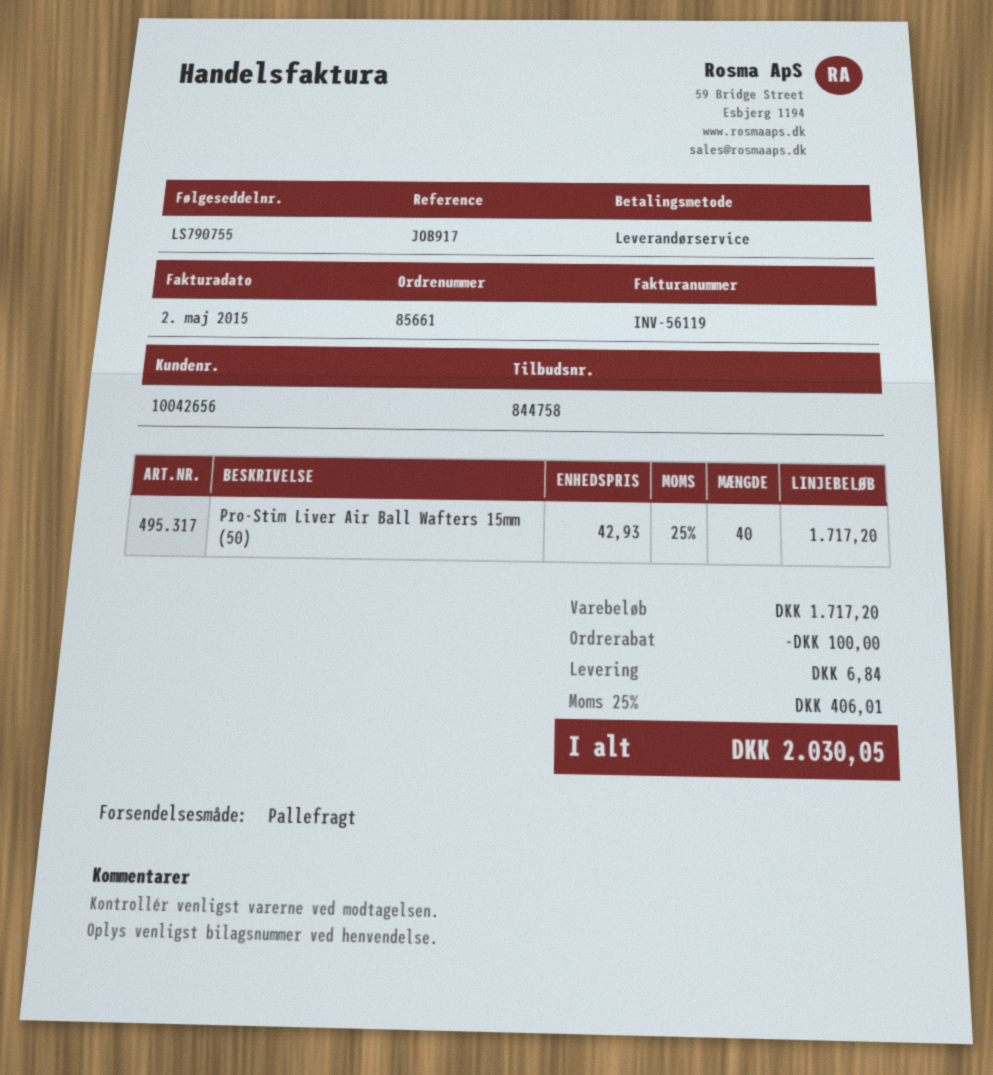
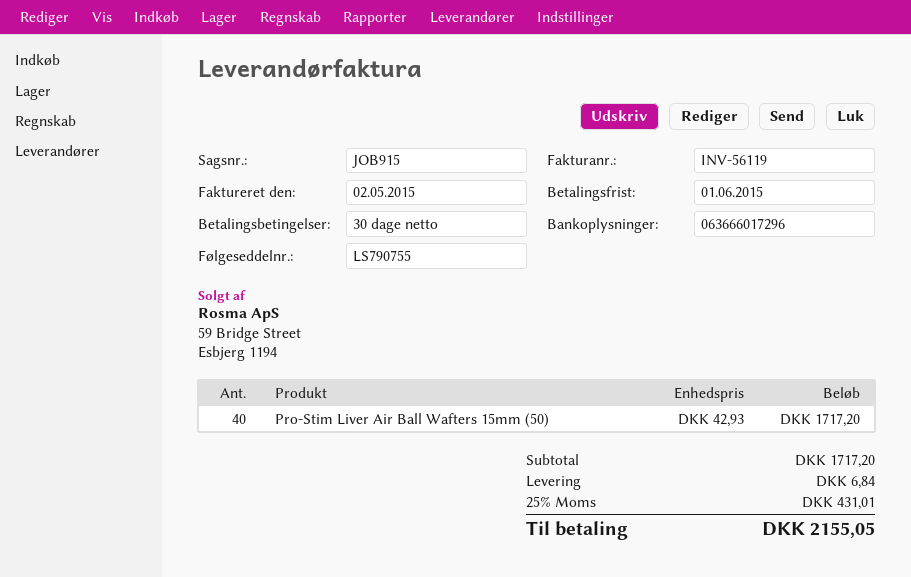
reference: JOB917 -> JOB915
discount: 100.00 -> none
tax: 25% = 406.01 -> 25% = 431.01
total: 2030.05 -> 2155.05

